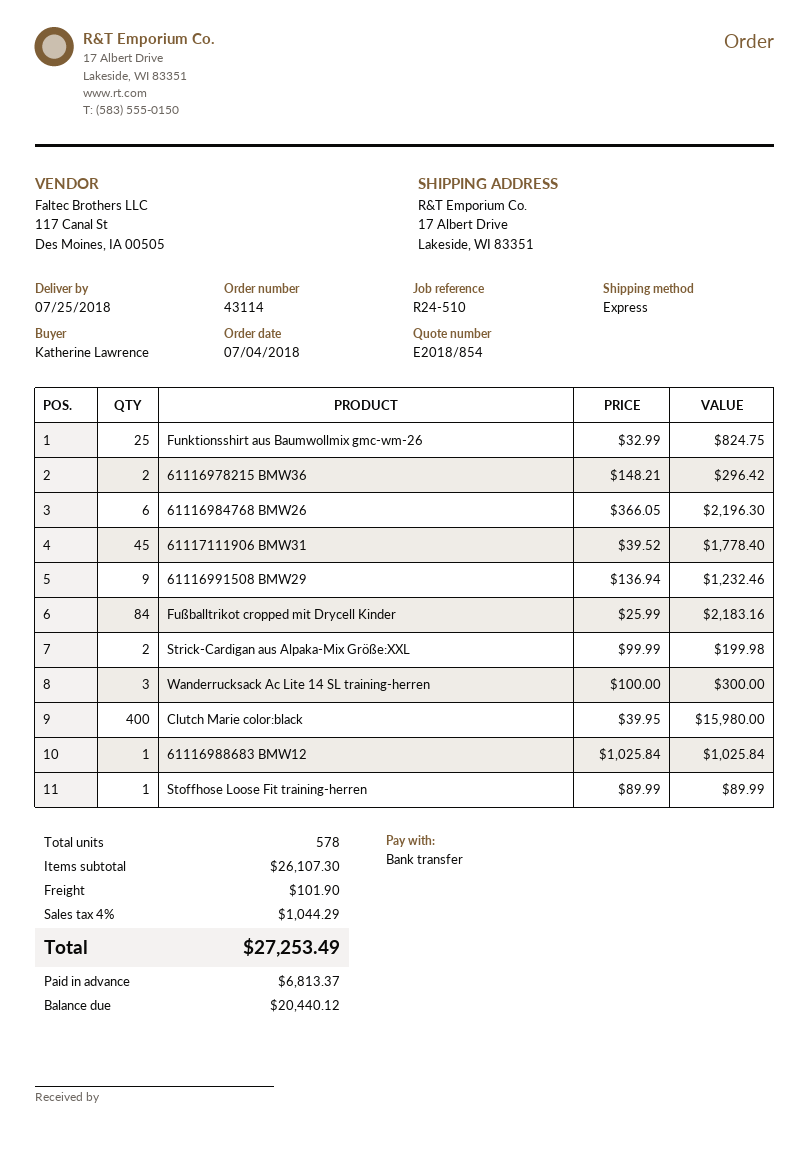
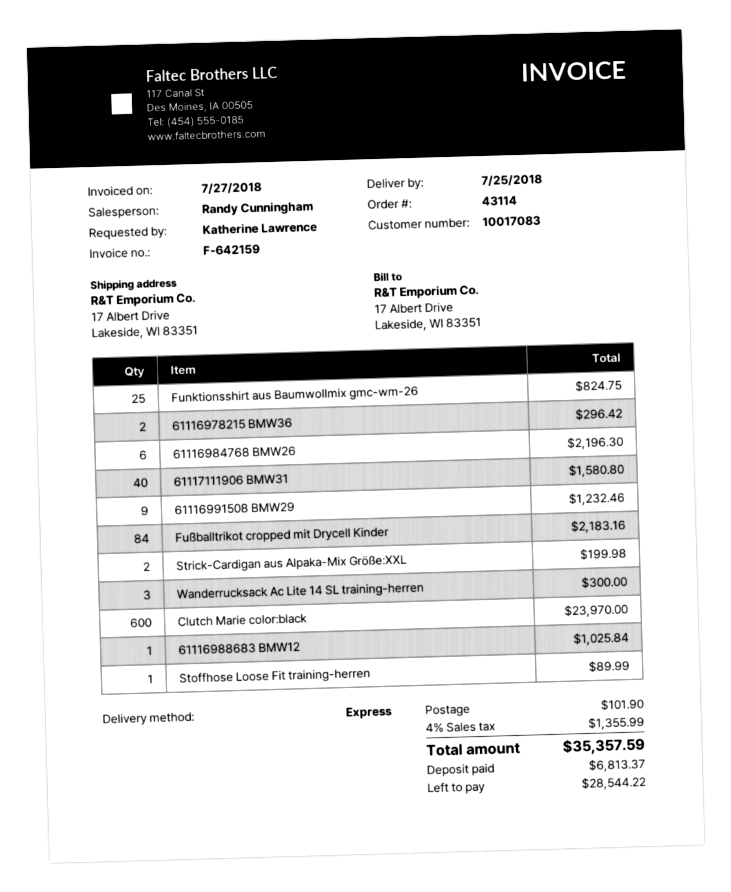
61117111906 BMW31: 45 for 1778.40 -> 40 for 1580.80
Clutch Marie color:black: 400 for 15980.00 -> 600 for 23970.00
tax: 4% = 1044.29 -> 4% = 1355.99
total: 27253.49 -> 35357.59
balance: 20440.12 -> 28544.22

